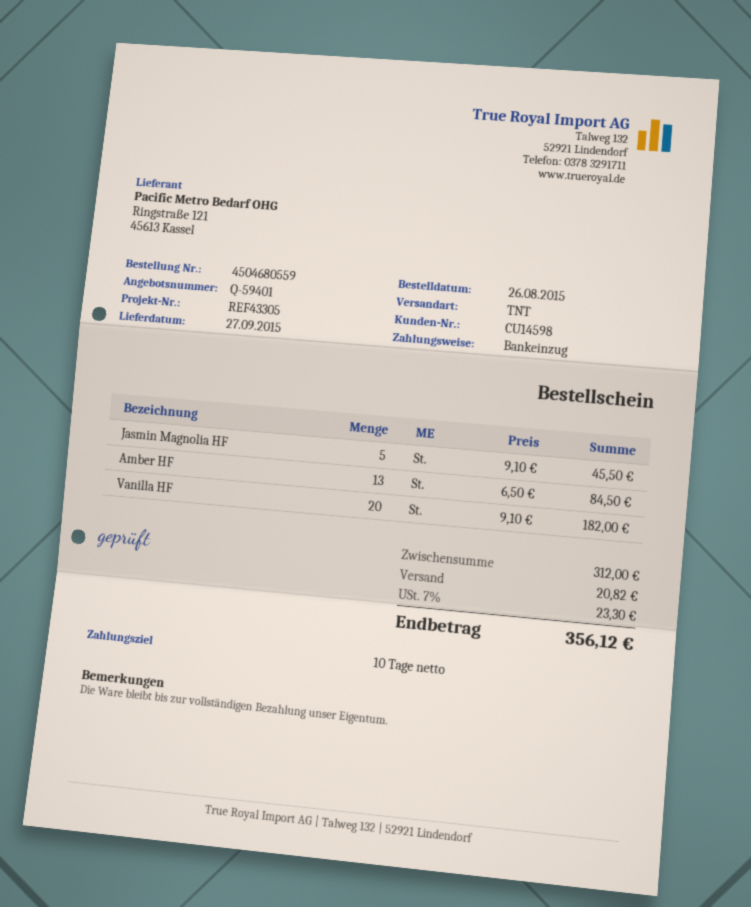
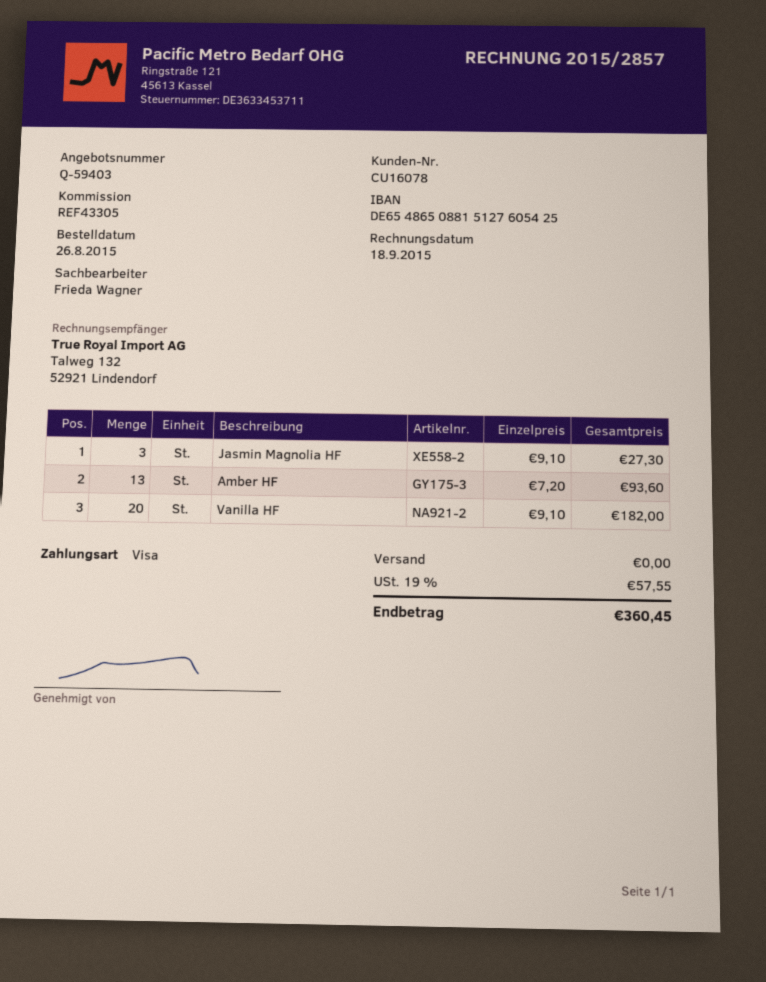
quote number: Q-59401 -> Q-59403
customer number: CU14598 -> CU16078
payment method: direct debit -> Visa
Jasmin Magnolia HF: 5 x 9.10 = 45.50 -> 3 x 9.10 = 27.30
Amber HF: 13 x 6.50 = 84.50 -> 13 x 7.20 = 93.60
shipping: 20.82 -> 0.00
tax: 7% = 23.30 -> 19% = 57.55
total: 356.12 -> 360.45

